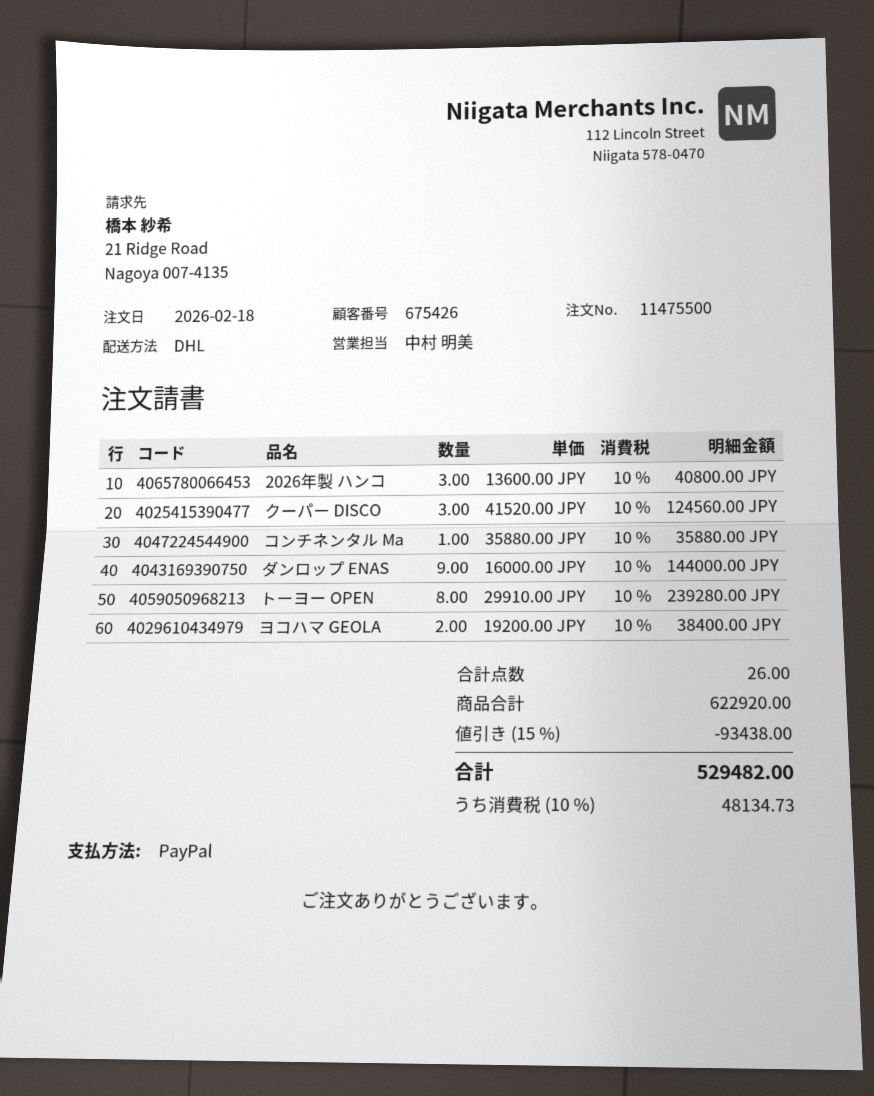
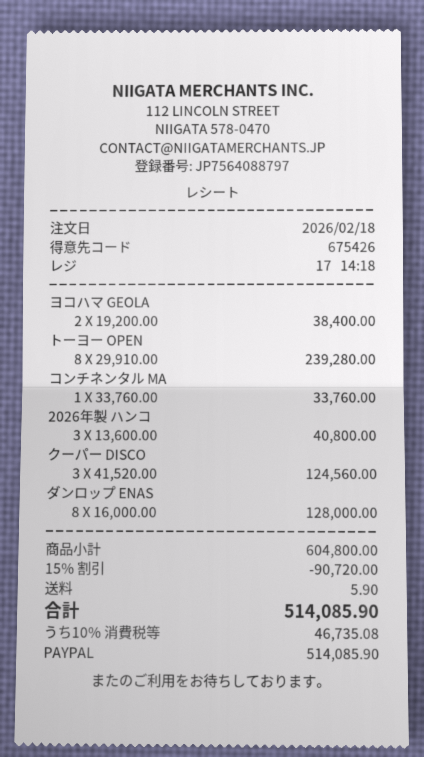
コンチネンタル Ma: 1 x 35880.00 = 35880.00 -> 1 x 33760.00 = 33760.00
ダンロップ ENAS: 9 x 16000.00 = 144000.00 -> 8 x 16000.00 = 128000.00
subtotal: 622920.00 -> 604800.00
discount: 15% = 93438.00 -> 15% = 90720.00
shipping: none -> 5.90
tax: 10% = 48134.73 -> 10% = 46735.08
total: 529482.00 -> 514085.90

